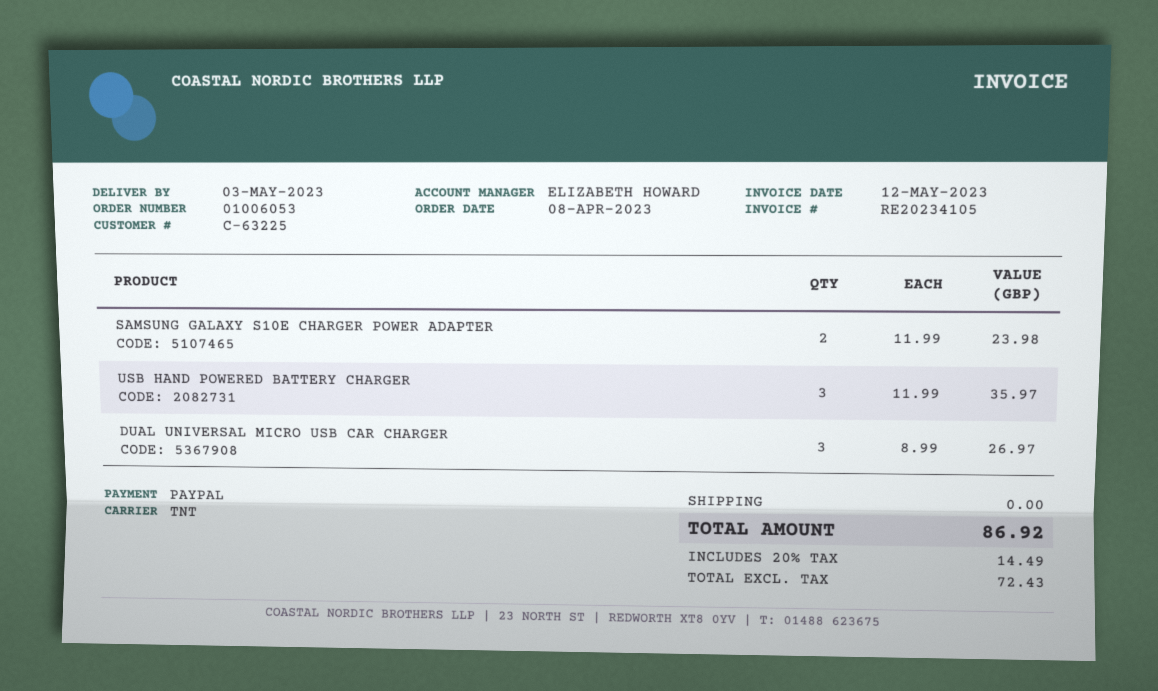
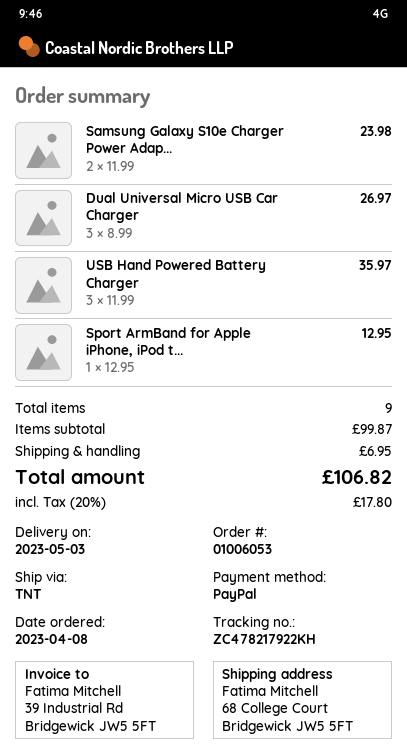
Sport ArmBand for Apple iPhone, iPod t...: none -> 1 x 12.95 = 12.95
shipping: 0.00 -> 6.95
tax: 20% = 14.49 -> 20% = 17.80
total: 86.92 -> 106.82

